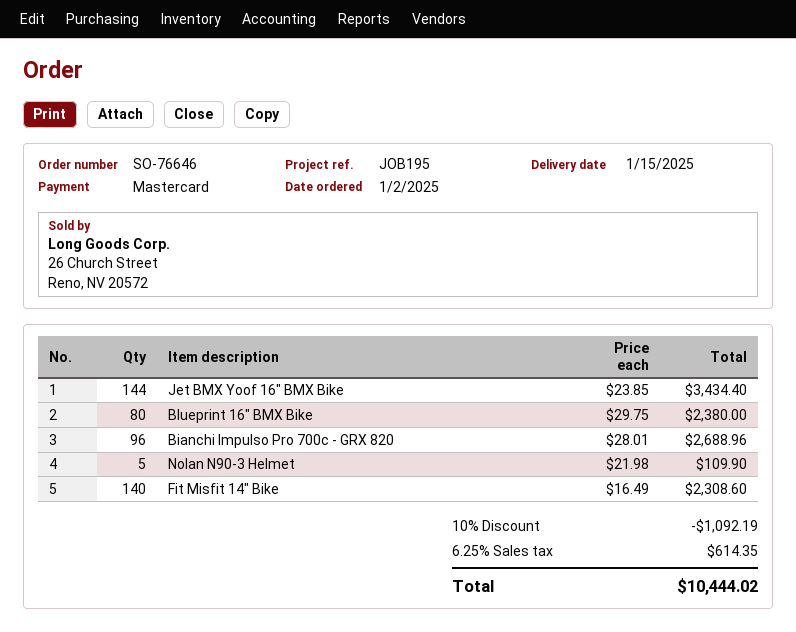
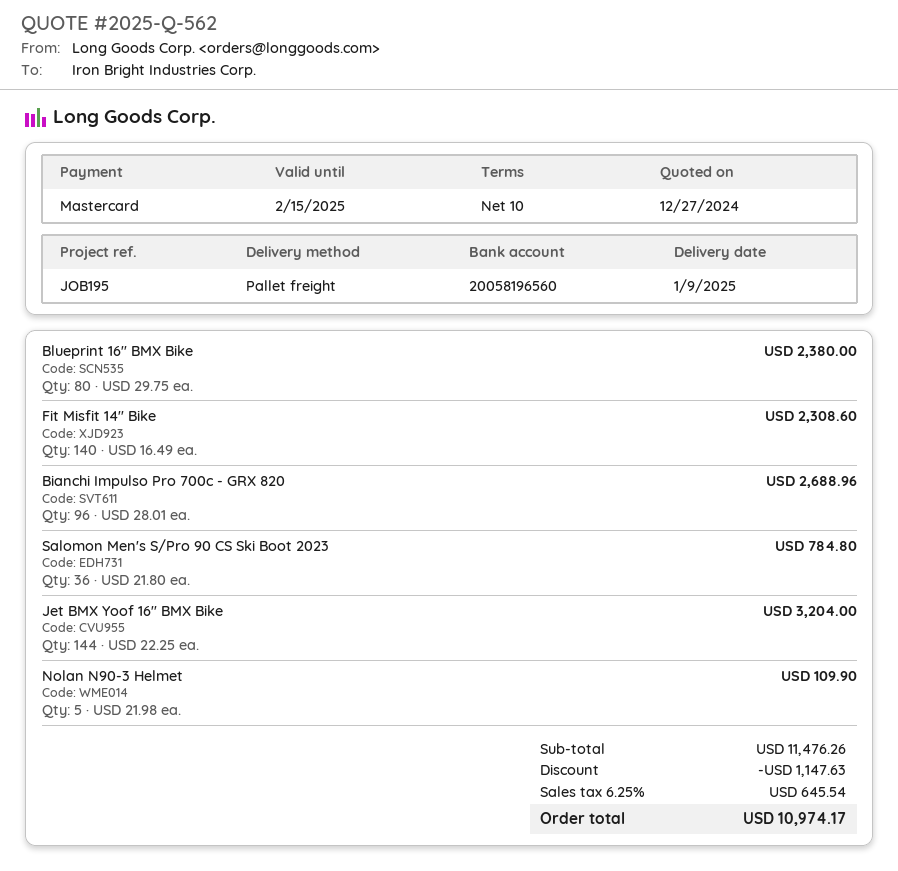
delivery date: 2025-01-15 -> 2025-01-09
Jet BMX Yoof 16" BMX Bike: 144 x 23.85 = 3434.40 -> 144 x 22.25 = 3204.00
Salomon Men's S/Pro 90 CS Ski Boot 2023: none -> 36 x 21.80 = 784.80
discount: 1092.19 -> 1147.63
tax: 6.25% = 614.35 -> 6.25% = 645.54
total: 10444.02 -> 10974.17

